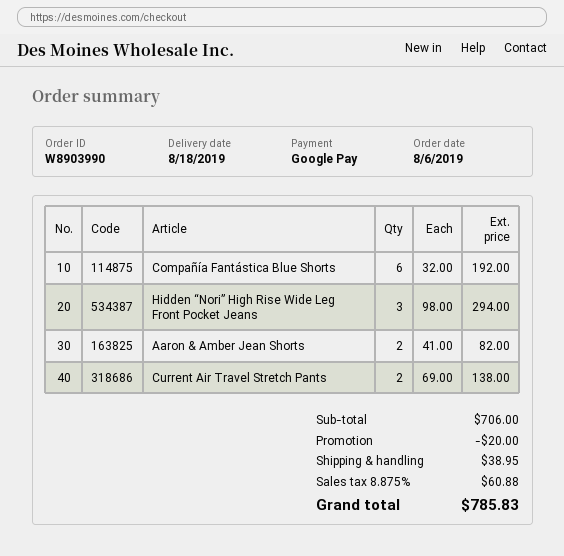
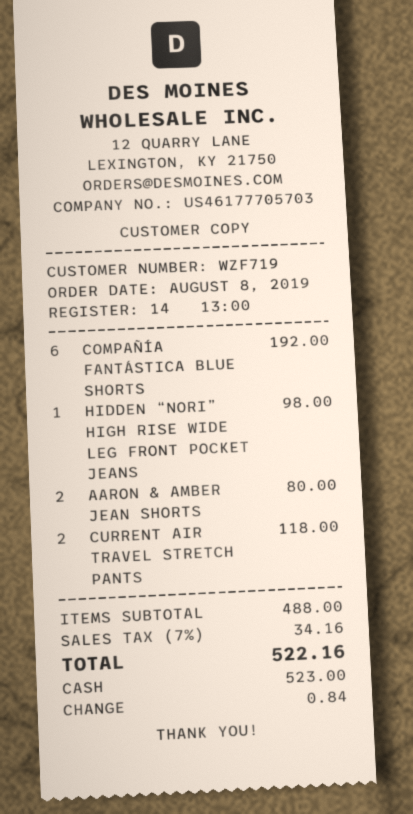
order date: 2019-08-06 -> 2019-08-08
payment method: Google Pay -> cash
Hidden “Nori” High Rise Wide Leg Front Pocket Jeans: 3 for 294.00 -> 1 for 98.00
Aaron & Amber Jean Shorts: 2 for 82.00 -> 2 for 80.00
Current Air Travel Stretch Pants: 2 for 138.00 -> 2 for 118.00
subtotal: 706.00 -> 488.00
discount: 20.00 -> none
shipping: 38.95 -> none
tax: 8.875% = 60.88 -> 7% = 34.16
total: 785.83 -> 522.16

